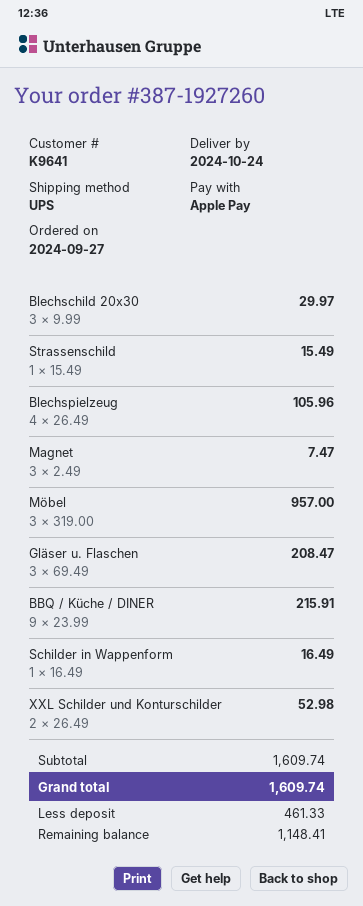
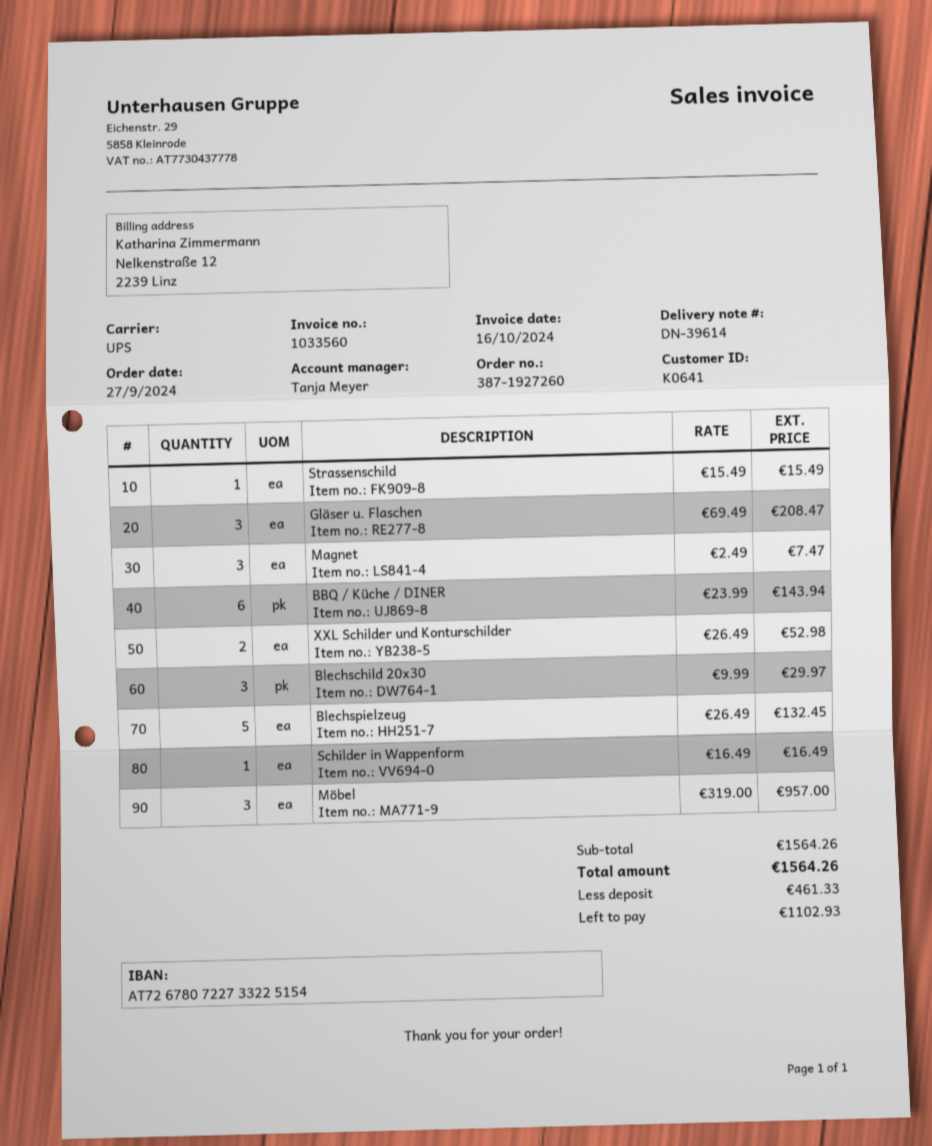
customer number: K9641 -> K0641
Blechspielzeug: 4 x 26.49 = 105.96 -> 5 x 26.49 = 132.45
BBQ / Küche / DINER: 9 x 23.99 = 215.91 -> 6 x 23.99 = 143.94
subtotal: 1609.74 -> 1564.26
total: 1609.74 -> 1564.26
balance: 1148.41 -> 1102.93

